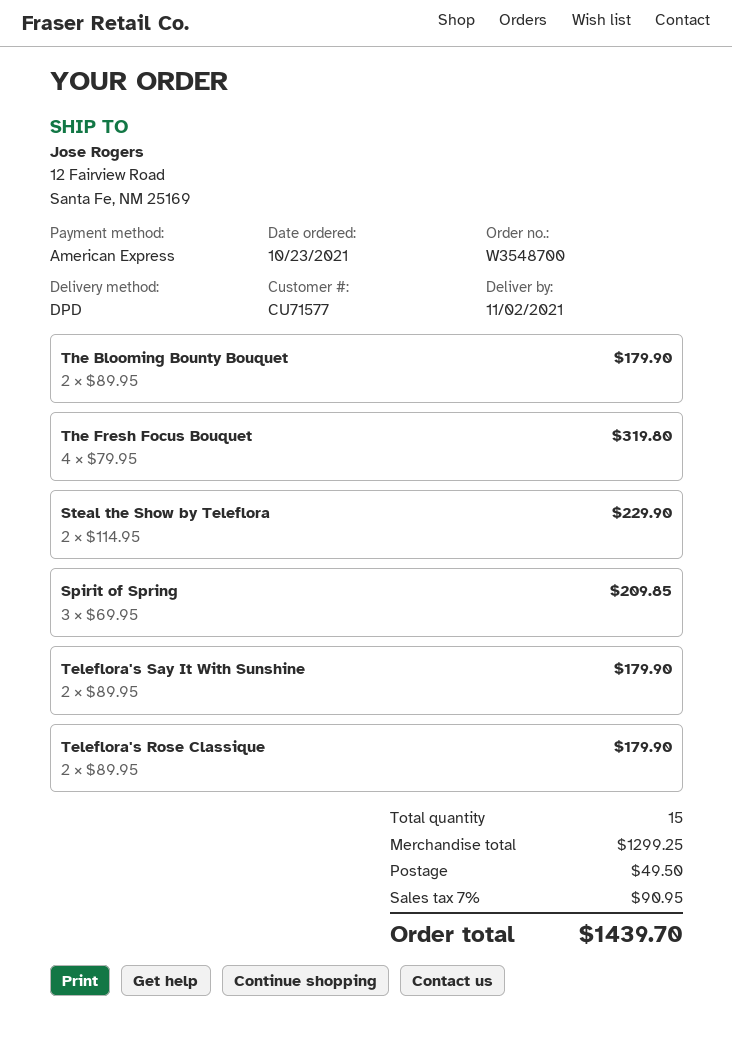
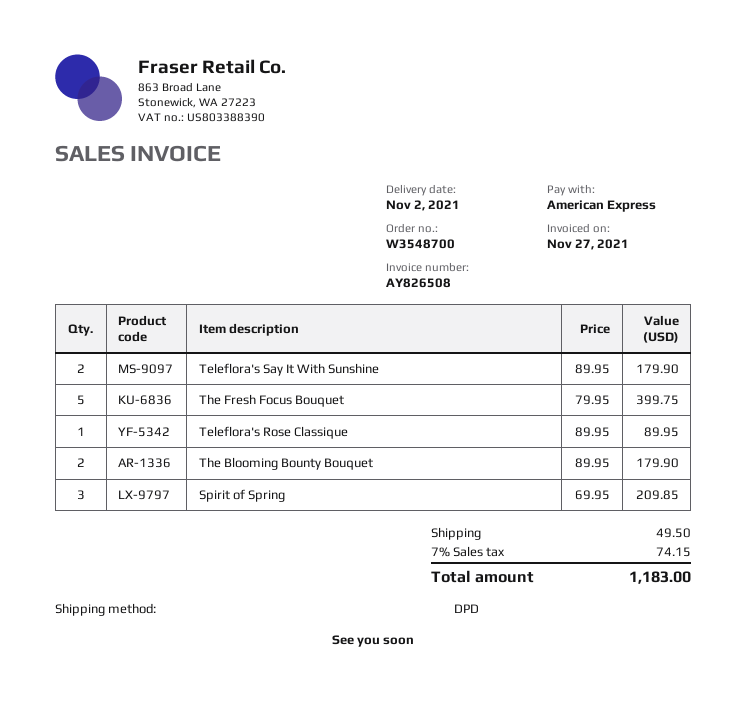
The Fresh Focus Bouquet: 4 x 79.95 = 319.80 -> 5 x 79.95 = 399.75
Steal the Show by Teleflora: 2 x 114.95 = 229.90 -> none
Teleflora's Rose Classique: 2 x 89.95 = 179.90 -> 1 x 89.95 = 89.95
tax: 7% = 90.95 -> 7% = 74.15
total: 1439.70 -> 1183.00

